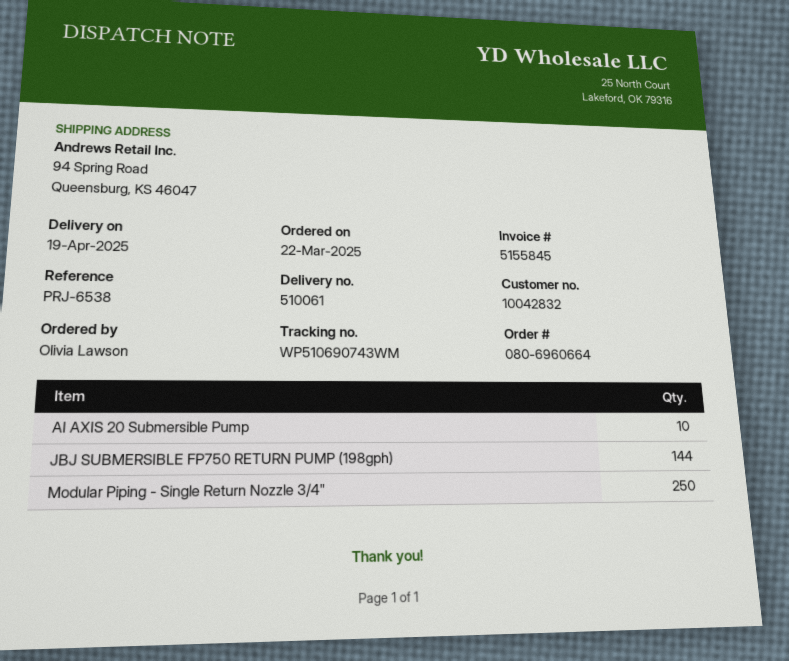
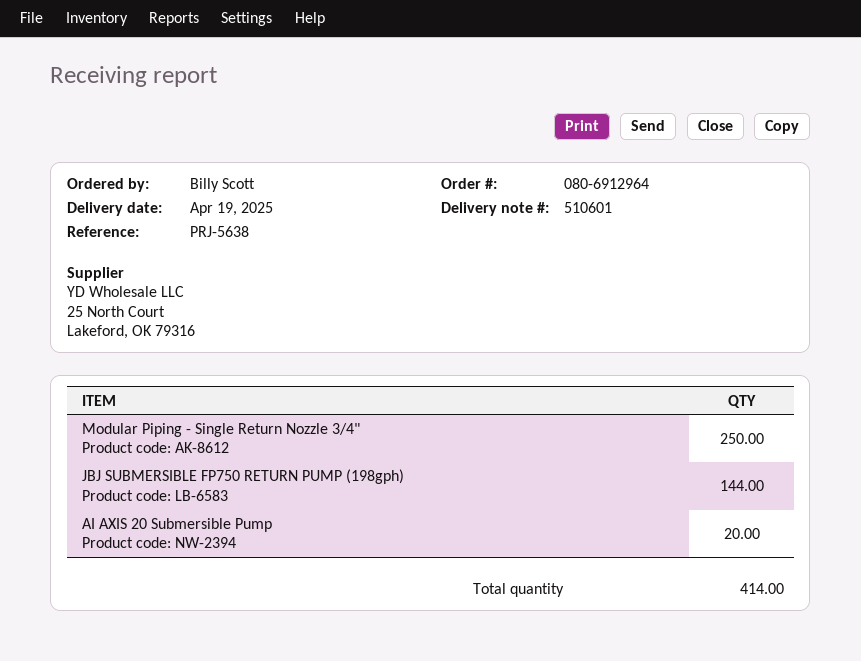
order number: 080-6960664 -> 080-6912964
delivery note number: 510061 -> 510601
reference: PRJ-6538 -> PRJ-5638
ordered by: Olivia Lawson -> Billy Scott
AI AXIS 20 Submersible Pump: 10 -> 20

